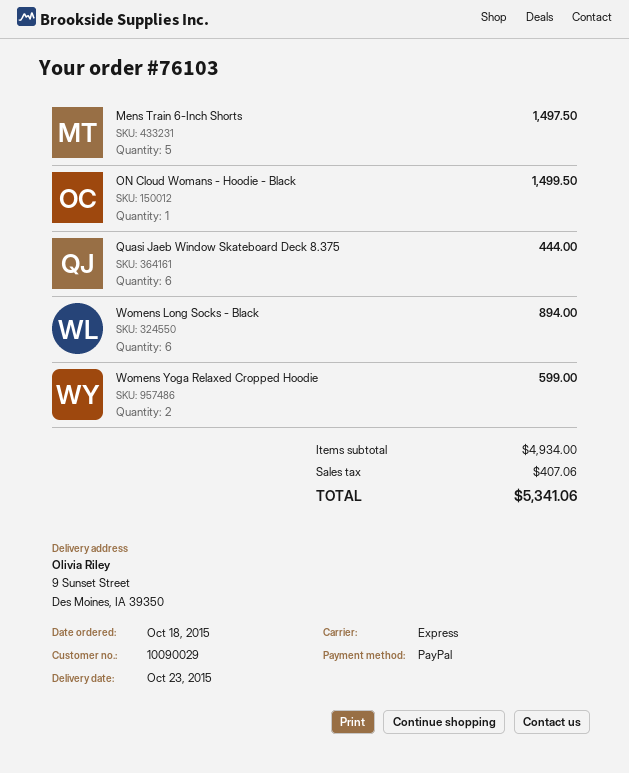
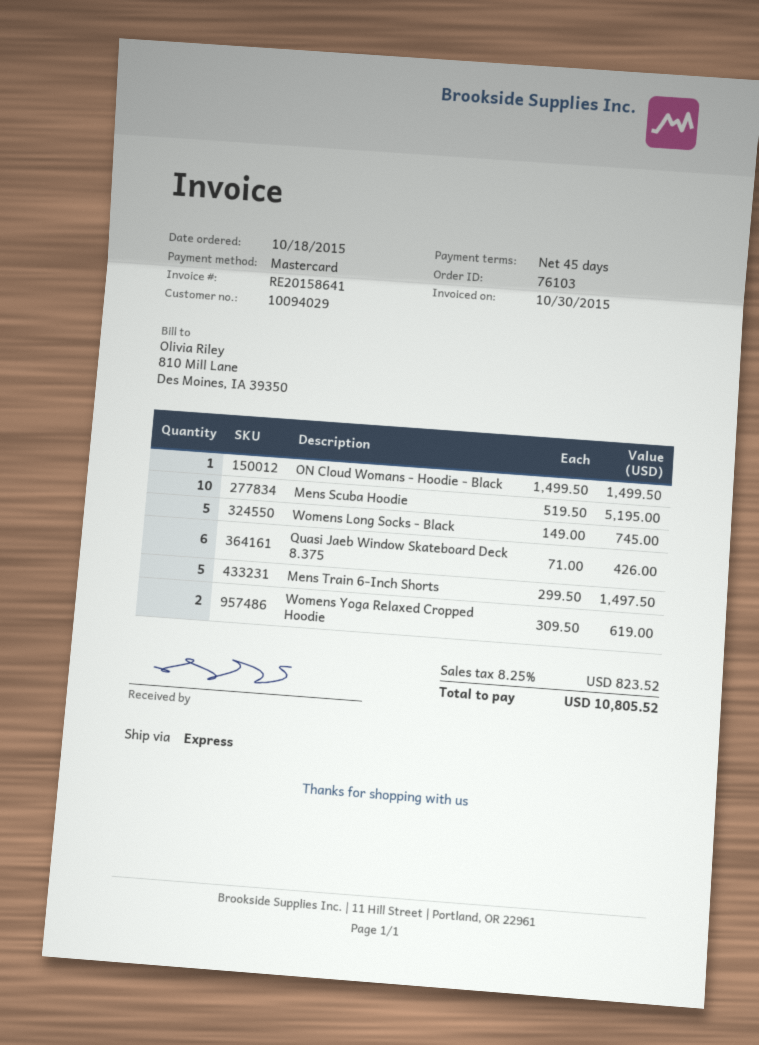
customer number: 10090029 -> 10094029
payment method: PayPal -> Mastercard
Quasi Jaeb Window Skateboard Deck 8.375: 6 for 444.00 -> 6 for 426.00
Womens Long Socks - Black: 6 for 894.00 -> 5 for 745.00
Womens Yoga Relaxed Cropped Hoodie: 2 for 599.00 -> 2 for 619.00
Mens Scuba Hoodie: none -> 10 for 5195.00
tax: 407.06 -> 823.52
total: 5341.06 -> 10805.52

